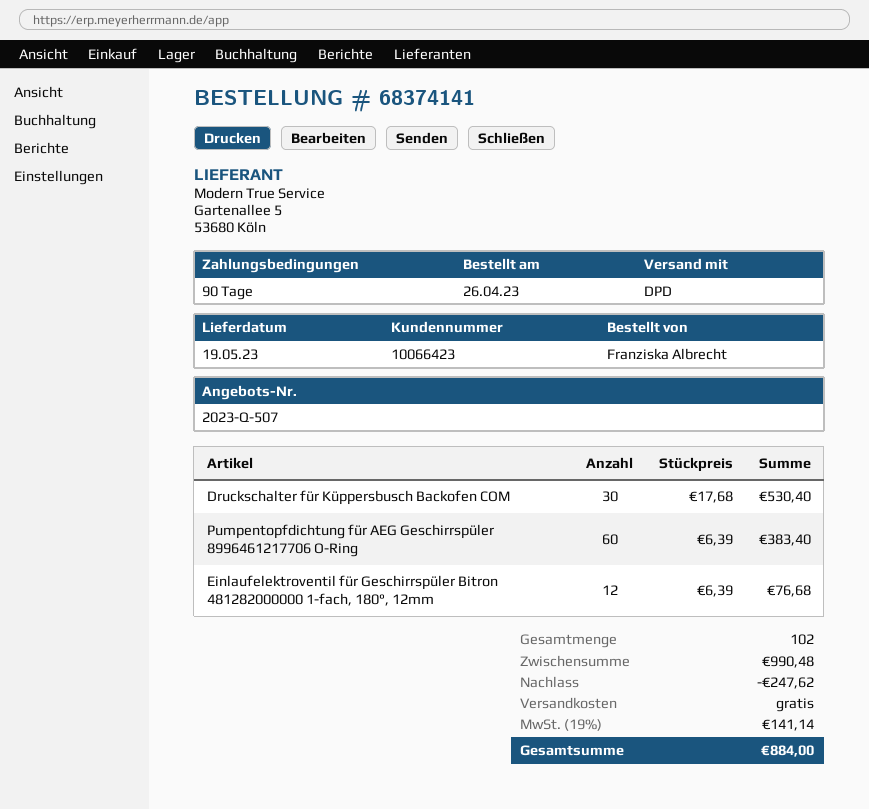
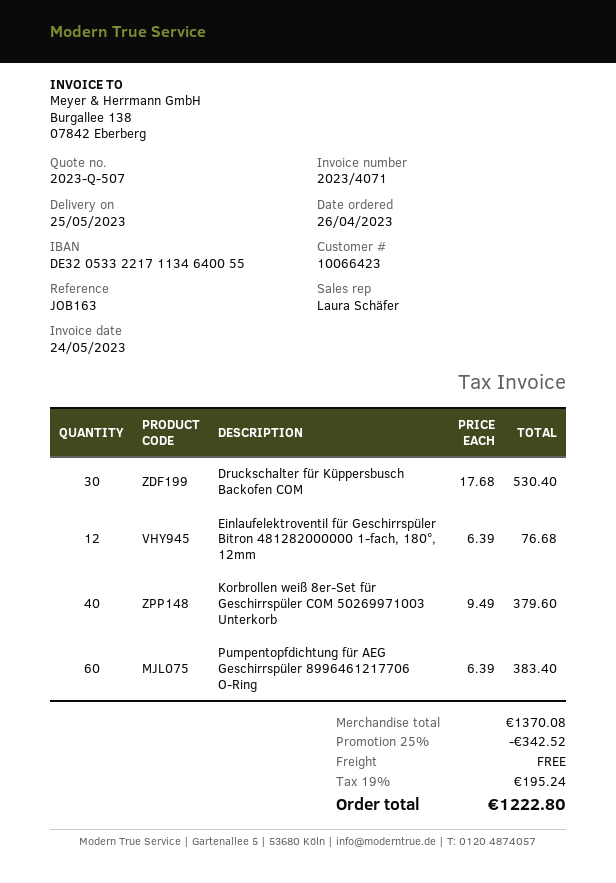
delivery date: 2023-05-19 -> 2023-05-25
Korbrollen weiß 8er-Set für Geschirrspüler COM 50269971003 Unterkorb: none -> 40 x 9.49 = 379.60
subtotal: 990.48 -> 1370.08
discount: 247.62 -> 342.52
tax: 19% = 141.14 -> 19% = 195.24
total: 884.00 -> 1222.80

